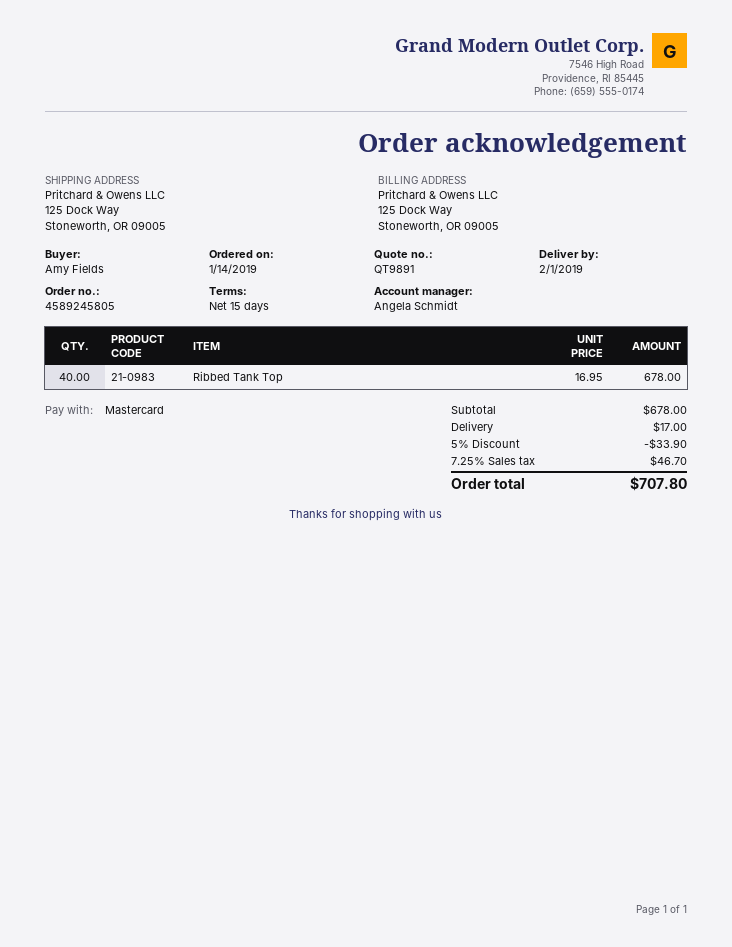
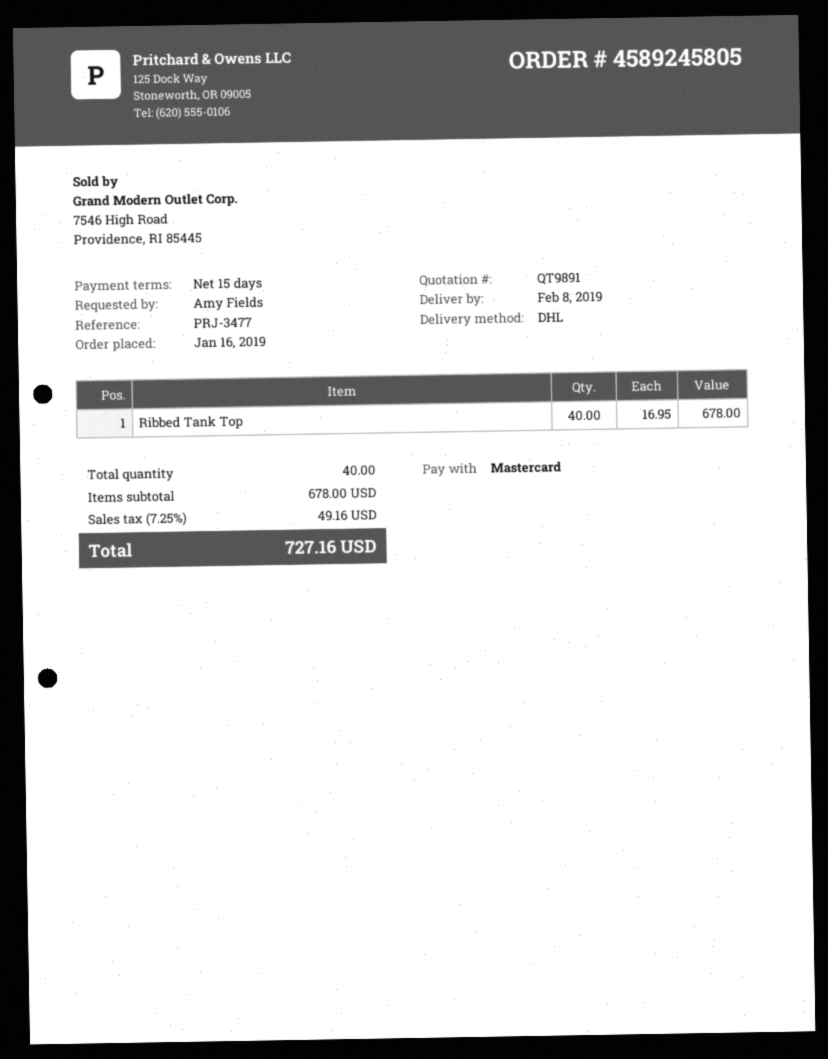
order date: 2019-01-14 -> 2019-01-16
delivery date: 2019-02-01 -> 2019-02-08
discount: 5% = 33.90 -> none
shipping: 17.00 -> none
tax: 7.25% = 46.70 -> 7.25% = 49.16
total: 707.80 -> 727.16

